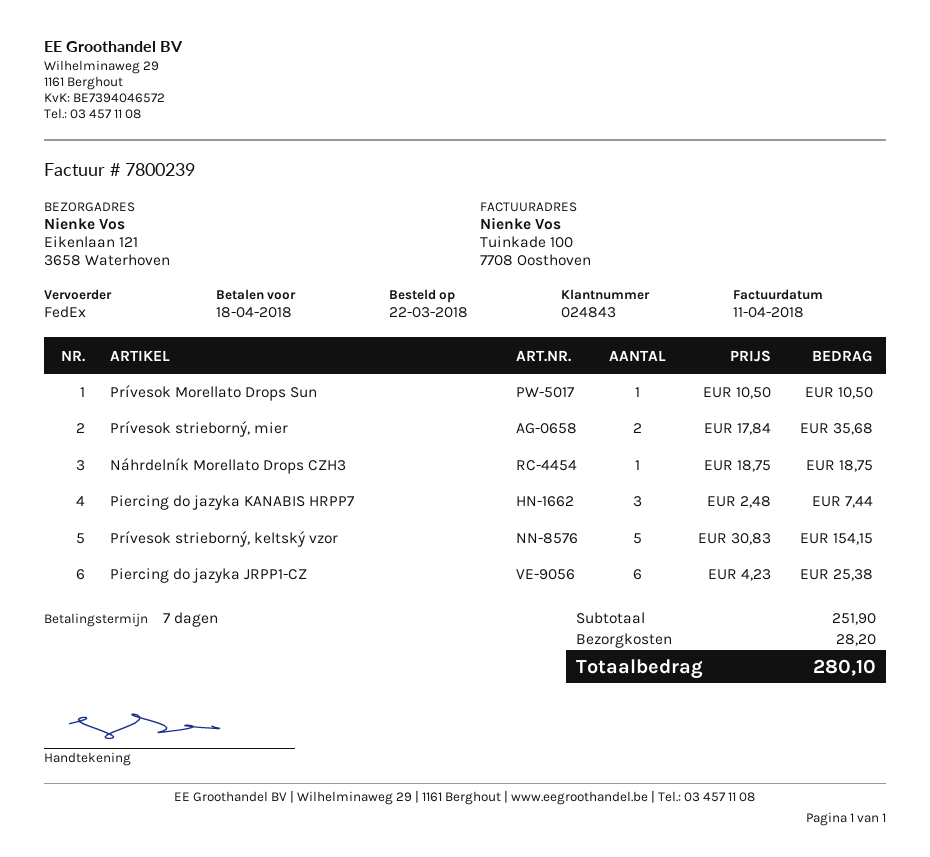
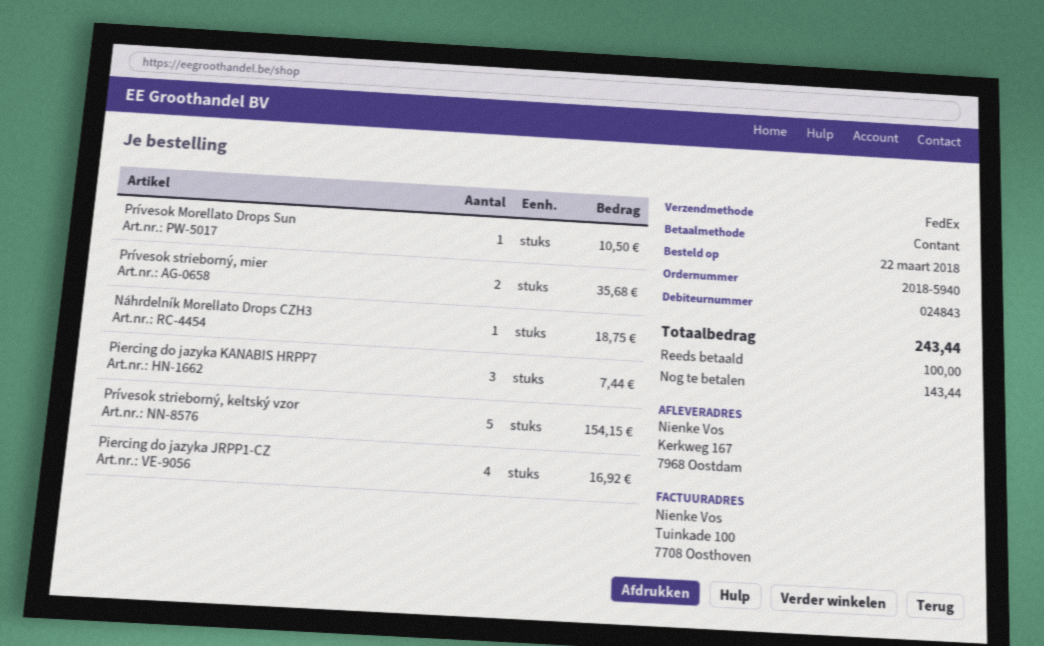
ship to: Eikenlaan 121, 3658 Waterhoven -> Kerkweg 167, 7968 Oostdam
Piercing do jazyka JRPP1-CZ: 6 for 25.38 -> 4 for 16.92
shipping: 28.20 -> none
total: 280.10 -> 243.44

